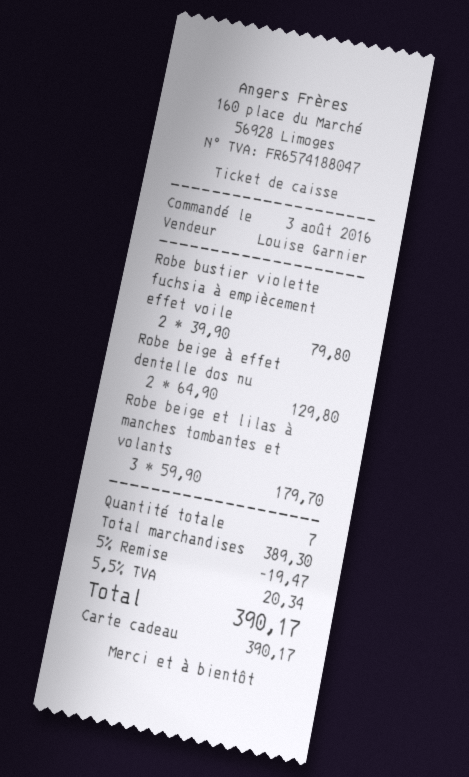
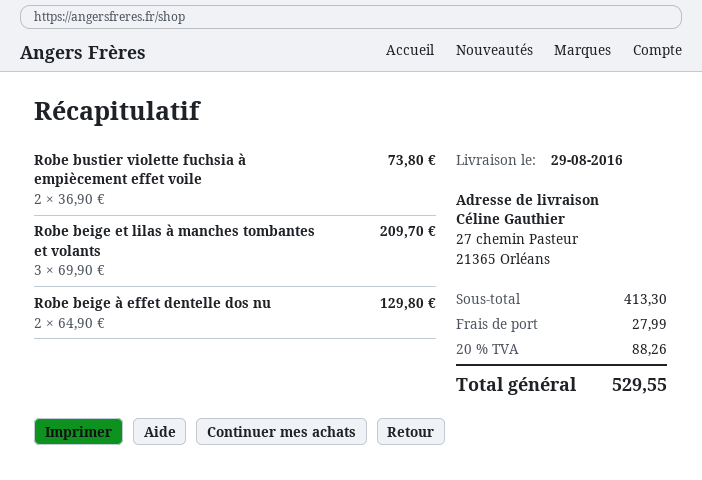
Robe bustier violette fuchsia à empiècement effet voile: 2 x 39.90 = 79.80 -> 2 x 36.90 = 73.80
Robe beige et lilas à manches tombantes et volants: 3 x 59.90 = 179.70 -> 3 x 69.90 = 209.70
subtotal: 389.30 -> 413.30
discount: 5% = 19.47 -> none
shipping: none -> 27.99
tax: 5.5% = 20.34 -> 20% = 88.26
total: 390.17 -> 529.55

